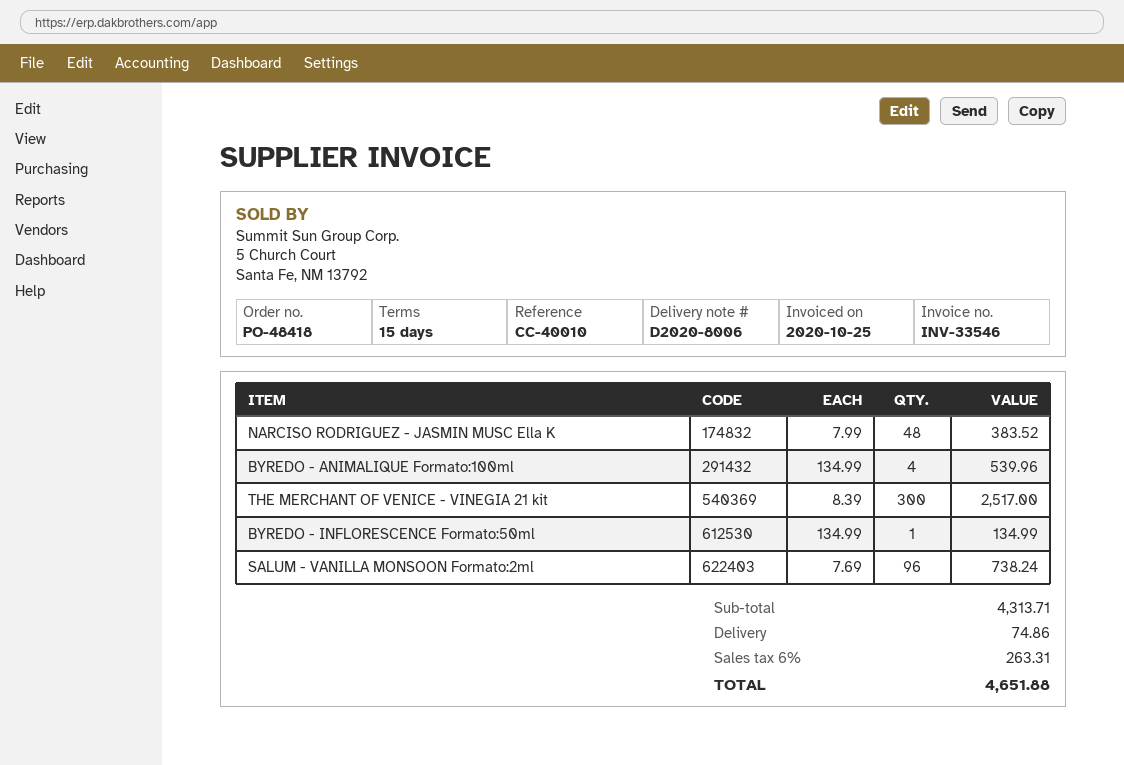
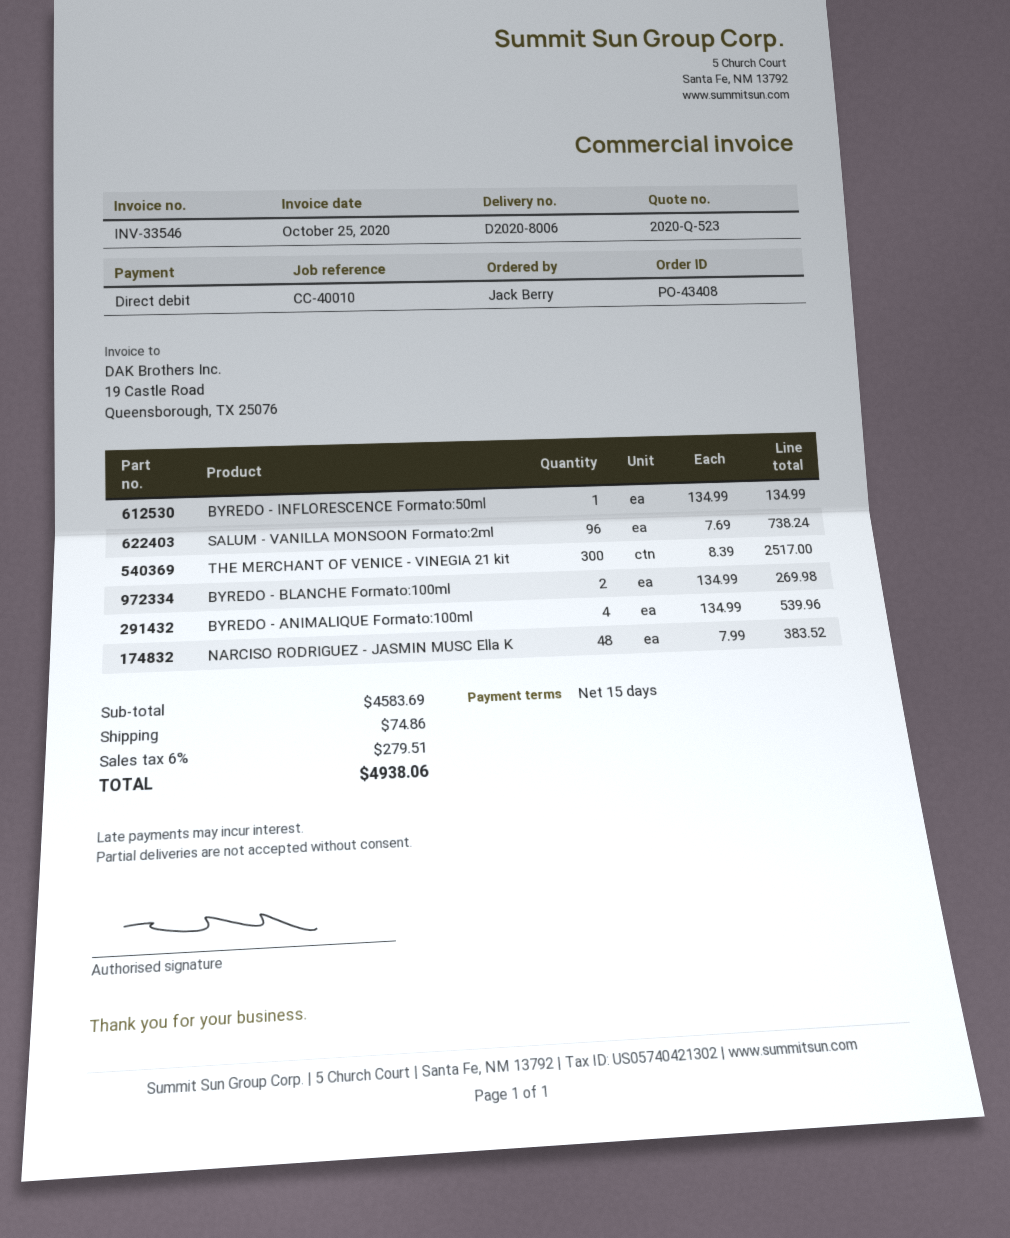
order number: PO-48418 -> PO-43408
BYREDO - BLANCHE Formato:100ml: none -> 2 x 134.99 = 269.98
subtotal: 4313.71 -> 4583.69
tax: 6% = 263.31 -> 6% = 279.51
total: 4651.88 -> 4938.06

